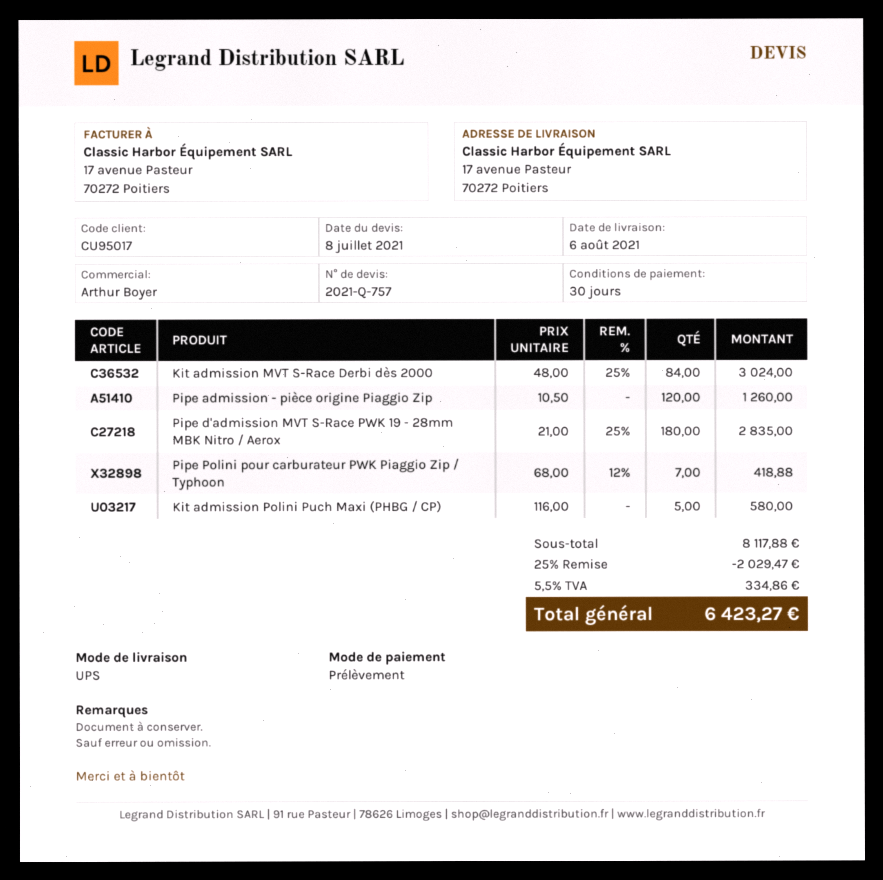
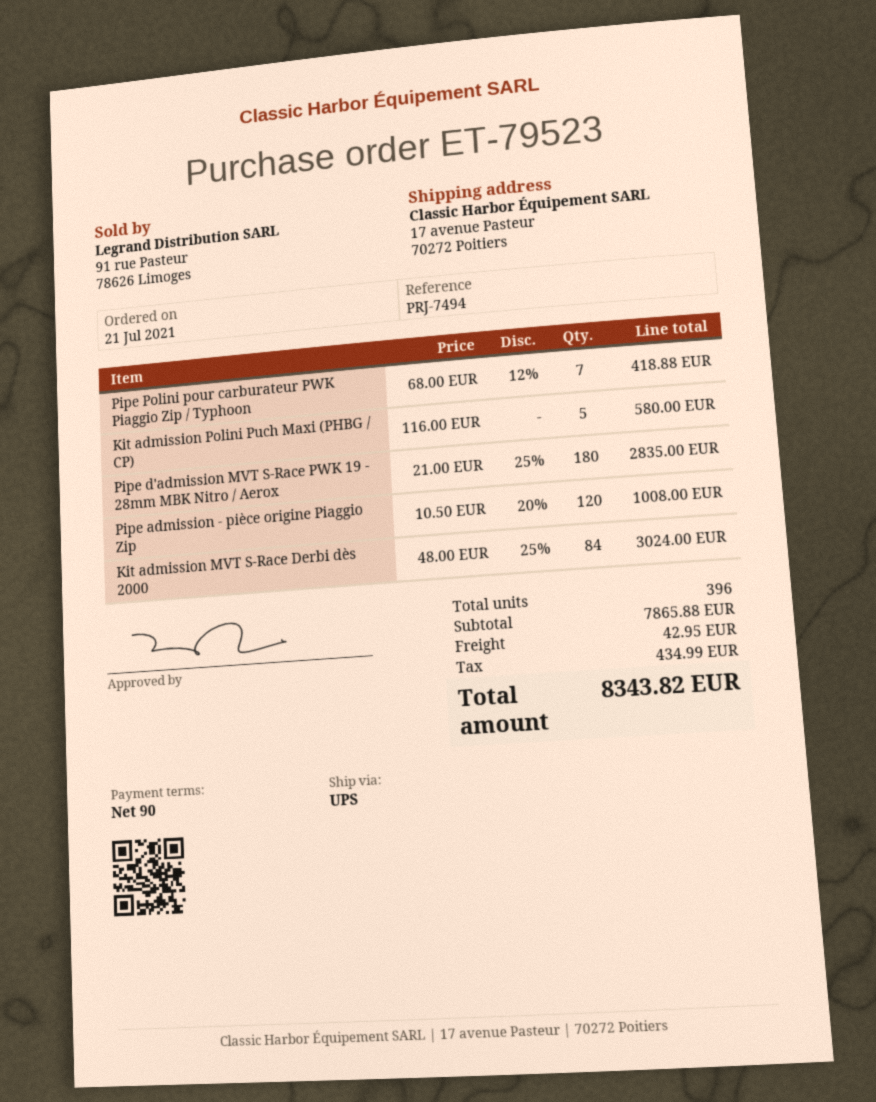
payment terms: 30 days -> 90 days
Pipe admission - pièce origine Piaggio Zip: 120 x 10.50 = 1260.00 -> 120 x 10.50 - 20% = 1008.00
subtotal: 8117.88 -> 7865.88
discount: 25% = 2029.47 -> none
shipping: none -> 42.95
tax: 334.86 -> 434.99
total: 6423.27 -> 8343.82

